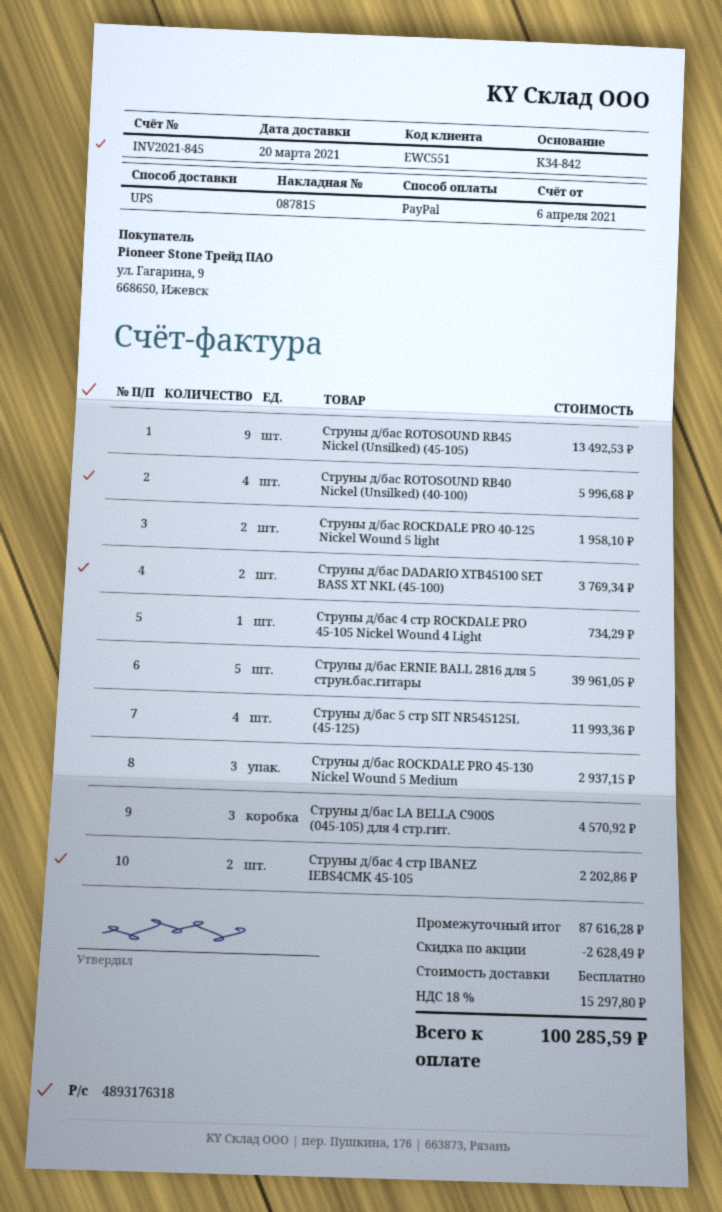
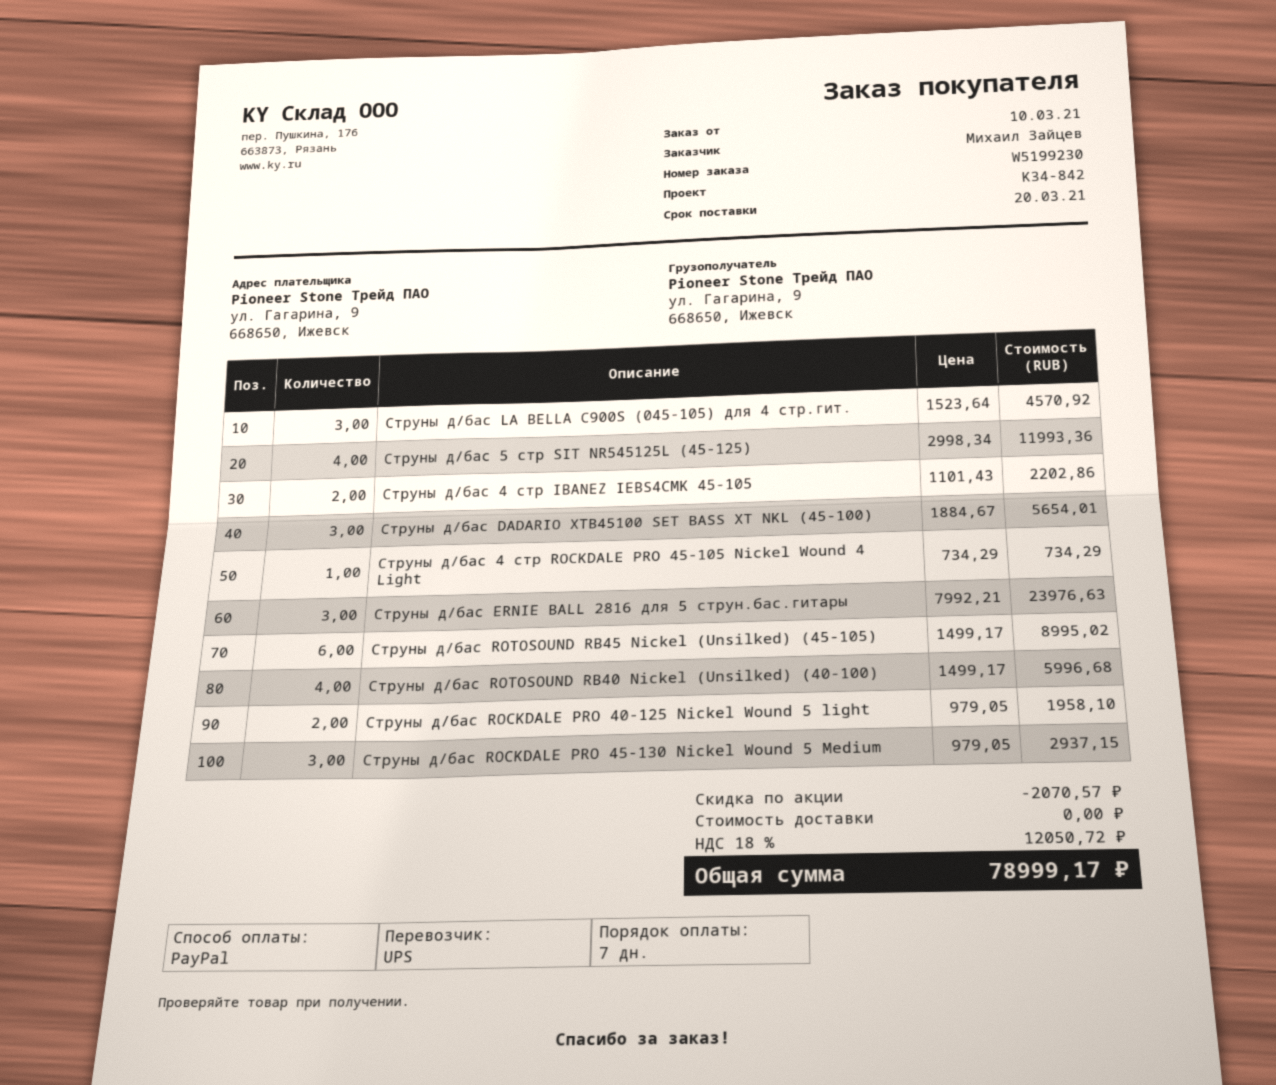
Струны д/бас ROTOSOUND RB45 Nickel (Unsilked) (45-105): 9 for 13492.53 -> 6 for 8995.02
Струны д/бас DADARIO XTB45100 SET BASS XT NKL (45-100): 2 for 3769.34 -> 3 for 5654.01
Струны д/бас ERNIE BALL 2816 для 5 струн.бас.гитары: 5 for 39961.05 -> 3 for 23976.63
discount: 2628.49 -> 2070.57
tax: 18% = 15297.80 -> 18% = 12050.72
total: 100285.59 -> 78999.17

